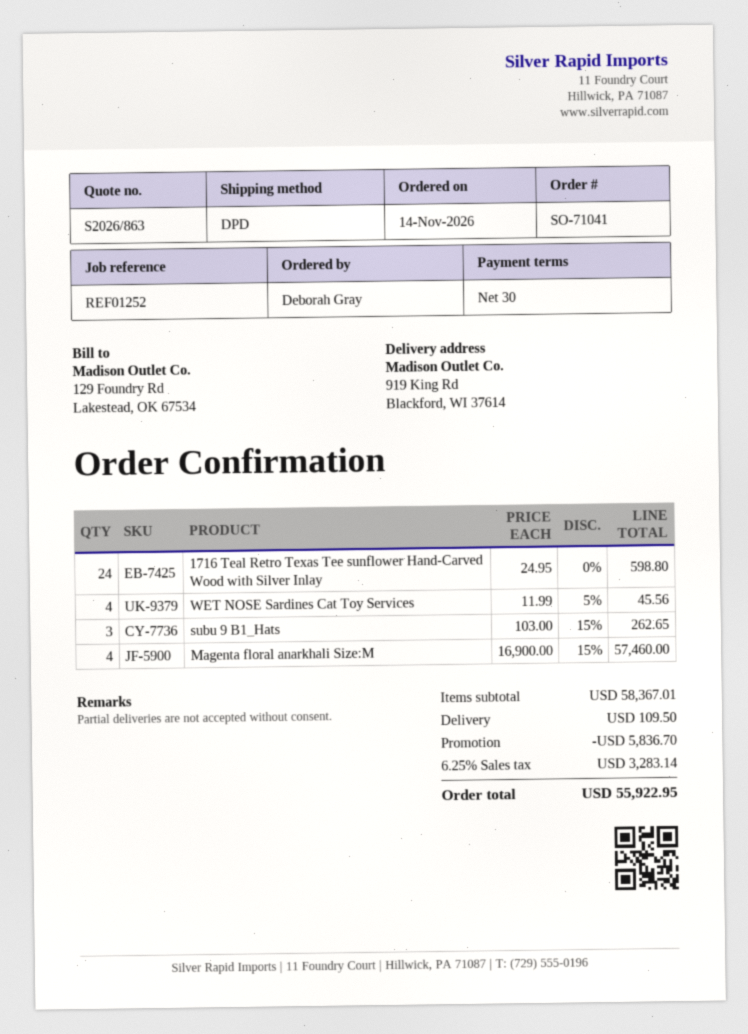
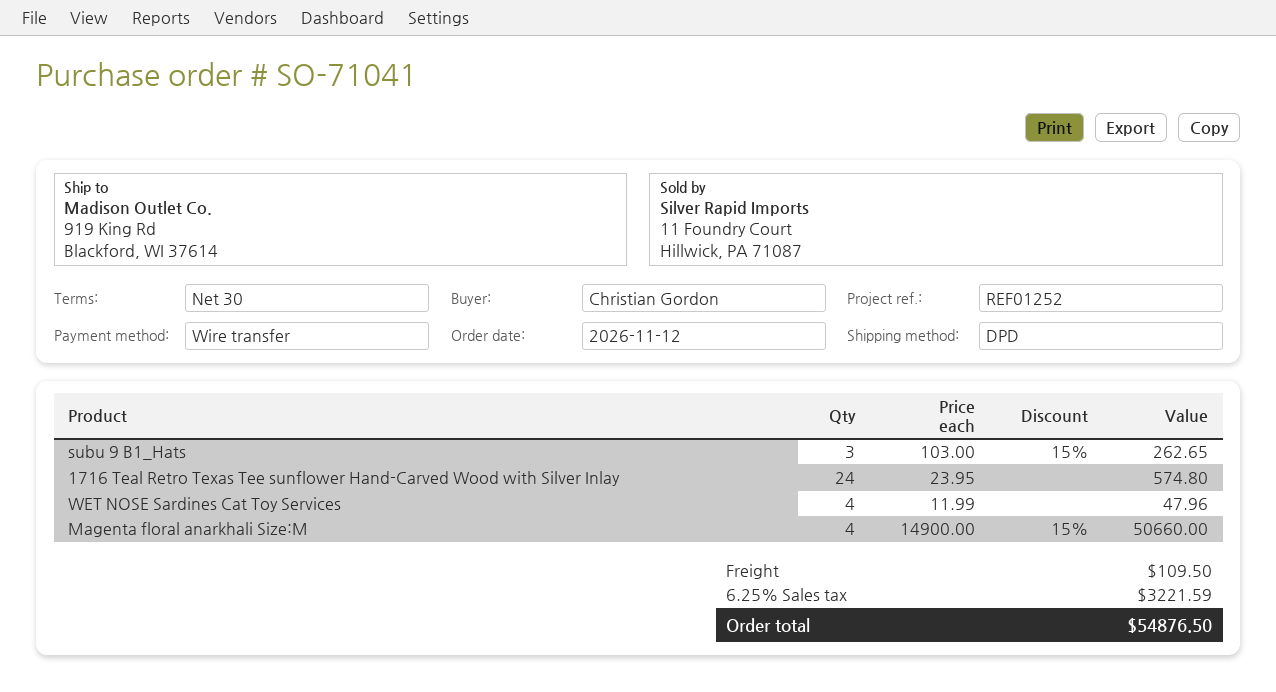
order date: 2026-11-14 -> 2026-11-12
ordered by: Deborah Gray -> Christian Gordon
1716 Teal Retro Texas Tee sunflower Hand-Carved Wood with Silver Inlay: 24 x 24.95 = 598.80 -> 24 x 23.95 = 574.80
WET NOSE Sardines Cat Toy Services: 4 x 11.99 - 5% = 45.56 -> 4 x 11.99 = 47.96
Magenta floral anarkhali Size:M: 4 x 16900.00 - 15% = 57460.00 -> 4 x 14900.00 - 15% = 50660.00
discount: 5836.70 -> none
tax: 6.25% = 3283.14 -> 6.25% = 3221.59
total: 55922.95 -> 54876.50

